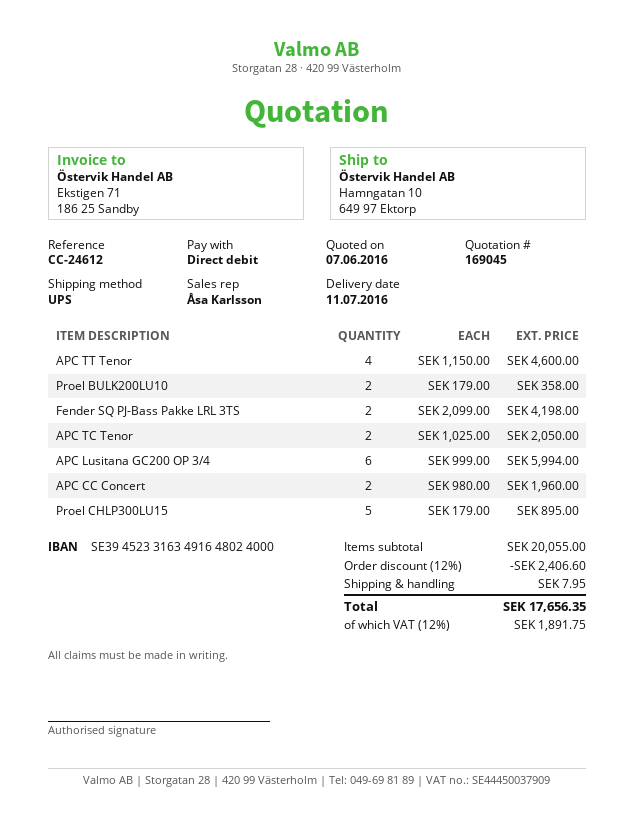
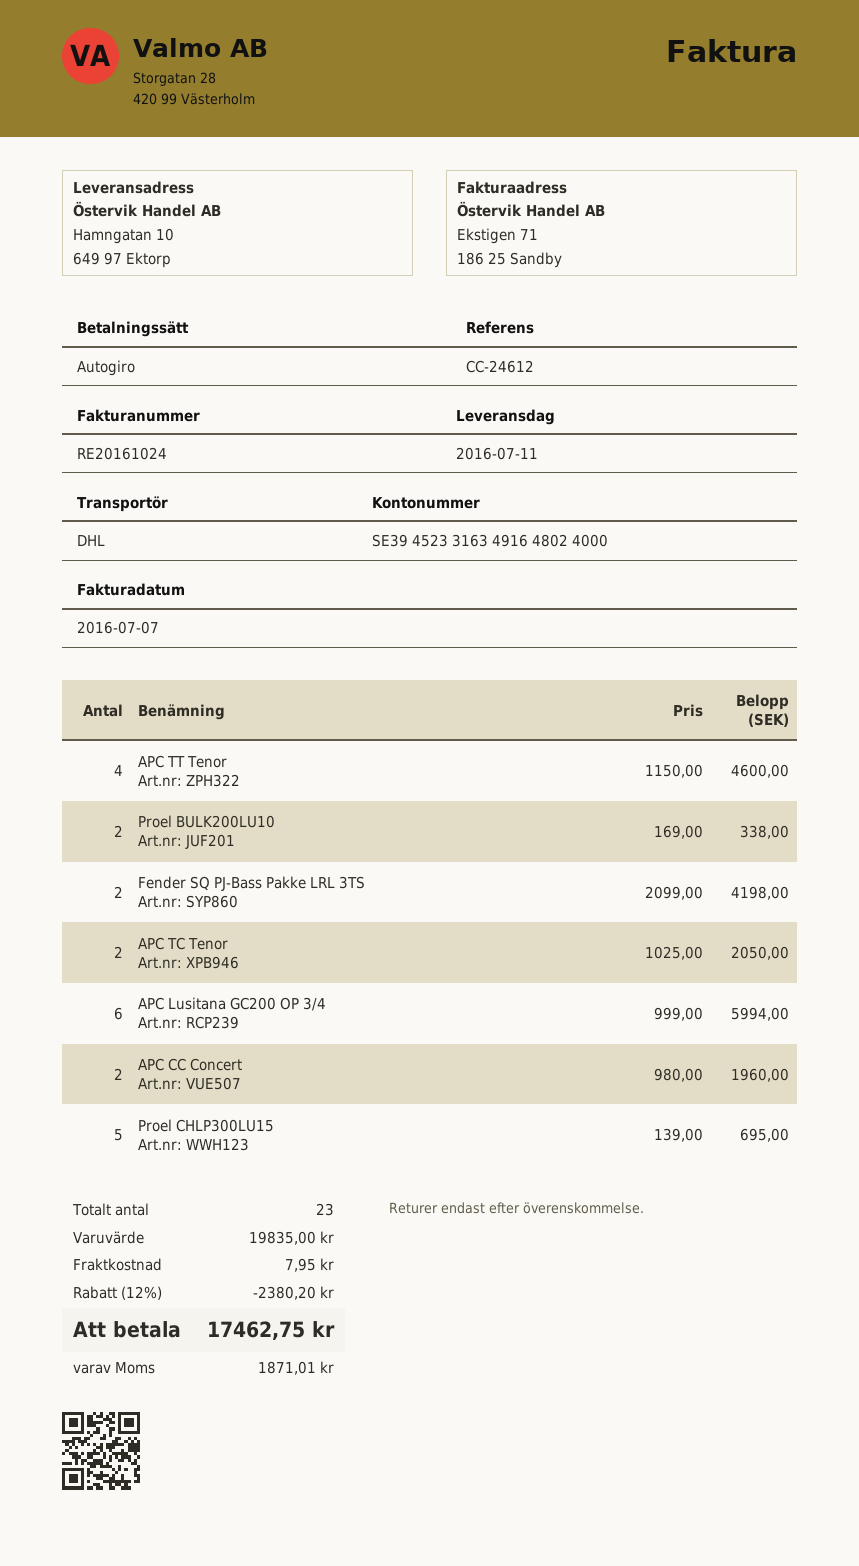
shipping method: UPS -> DHL
Proel BULK200LU10: 2 x 179.00 = 358.00 -> 2 x 169.00 = 338.00
Proel CHLP300LU15: 5 x 179.00 = 895.00 -> 5 x 139.00 = 695.00
subtotal: 20055.00 -> 19835.00
discount: 12% = 2406.60 -> 12% = 2380.20
tax: 1891.75 -> 1871.01
total: 17656.35 -> 17462.75

